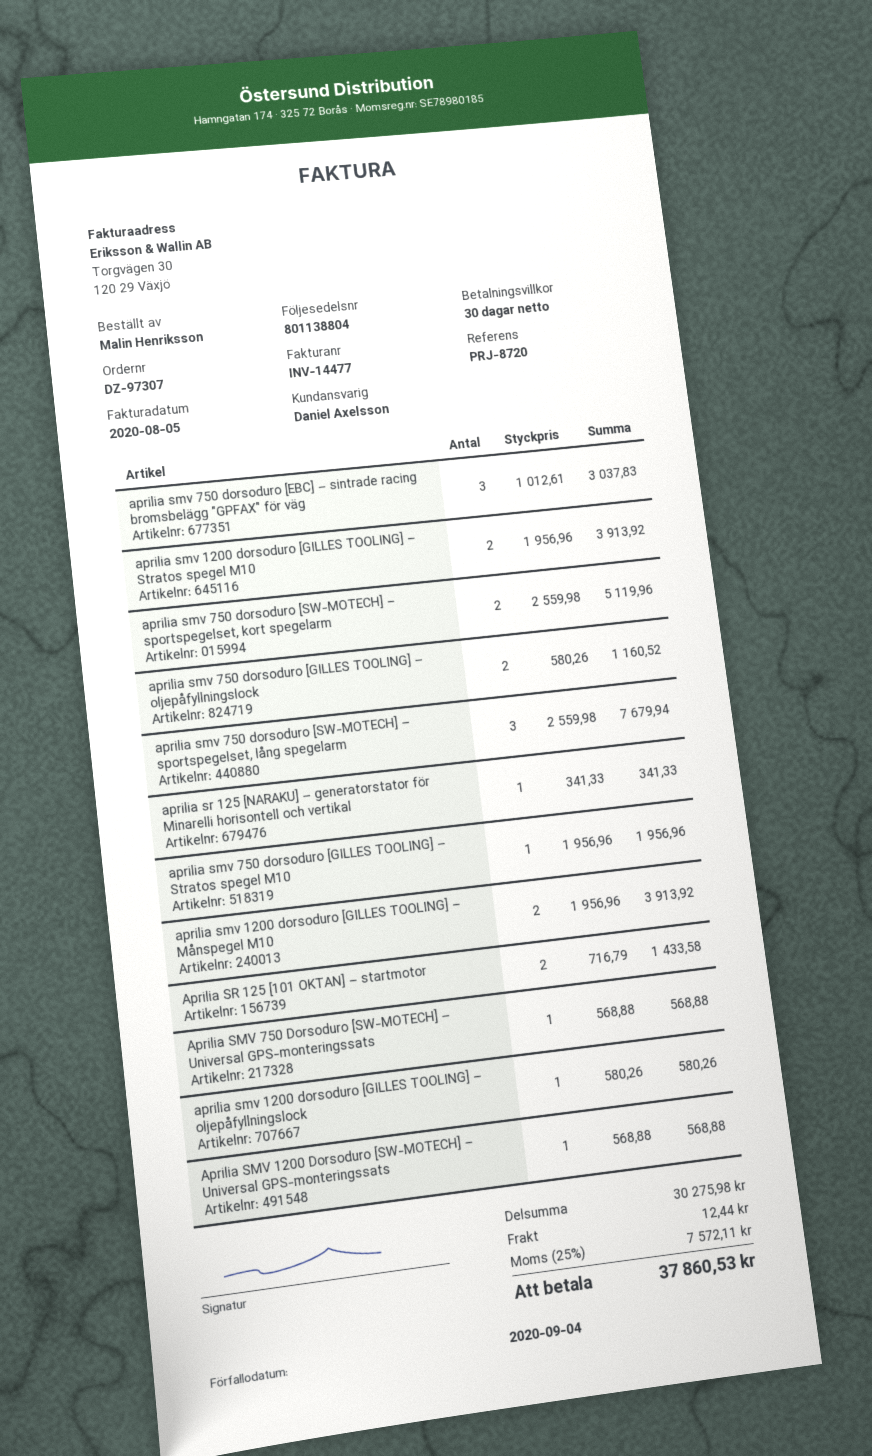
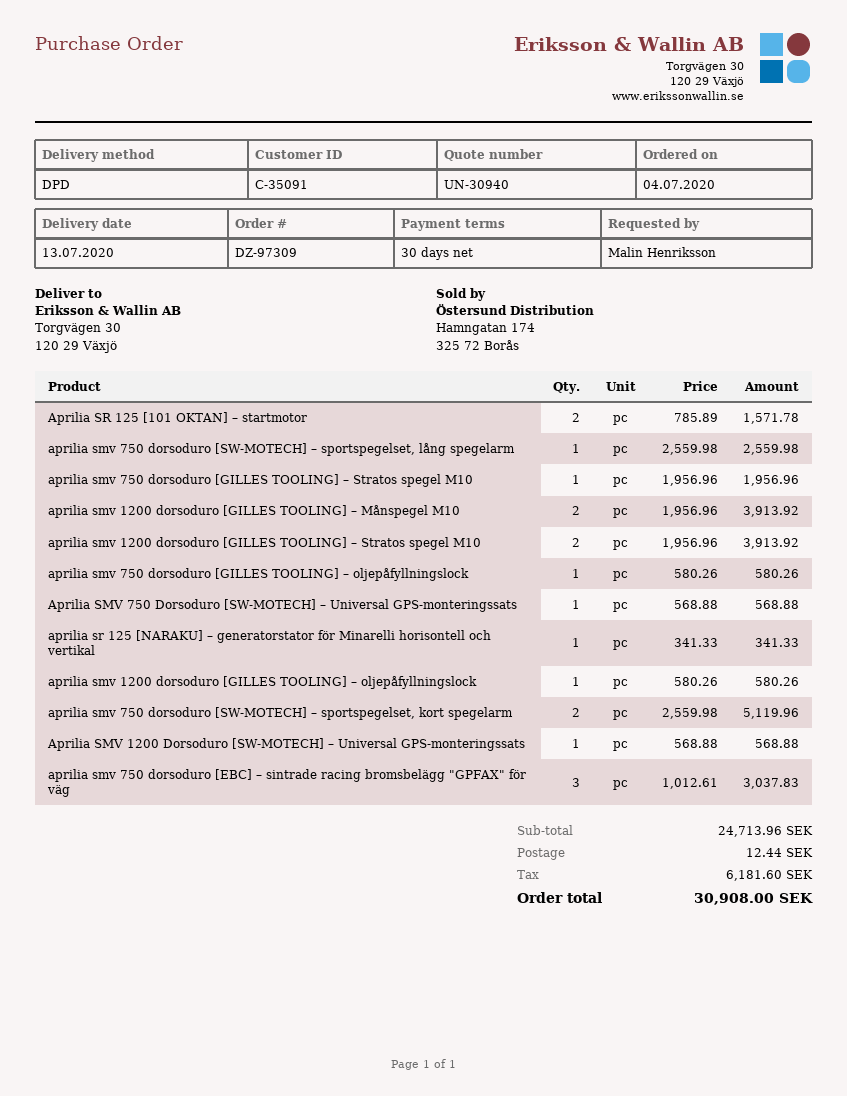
order number: DZ-97307 -> DZ-97309
aprilia smv 750 dorsoduro [GILLES TOOLING] – oljepåfyllningslock: 2 x 580.26 = 1160.52 -> 1 x 580.26 = 580.26
aprilia smv 750 dorsoduro [SW-MOTECH] – sportspegelset, lång spegelarm: 3 x 2559.98 = 7679.94 -> 1 x 2559.98 = 2559.98
Aprilia SR 125 [101 OKTAN] – startmotor: 2 x 716.79 = 1433.58 -> 2 x 785.89 = 1571.78
subtotal: 30275.98 -> 24713.96
tax: 7572.11 -> 6181.60
total: 37860.53 -> 30908.00

